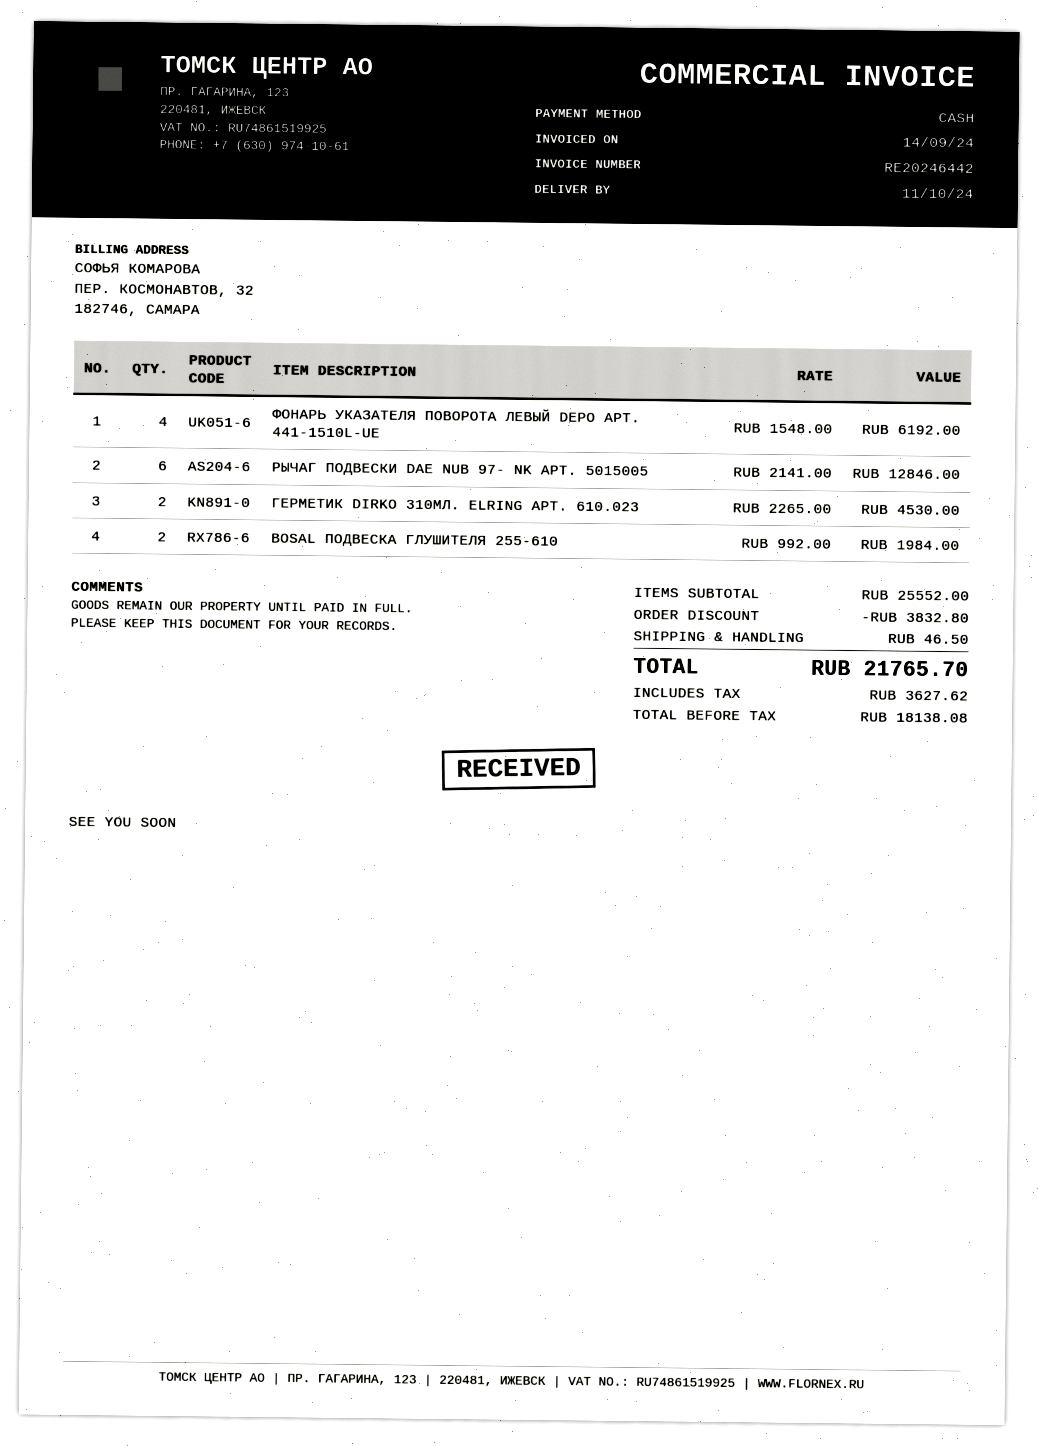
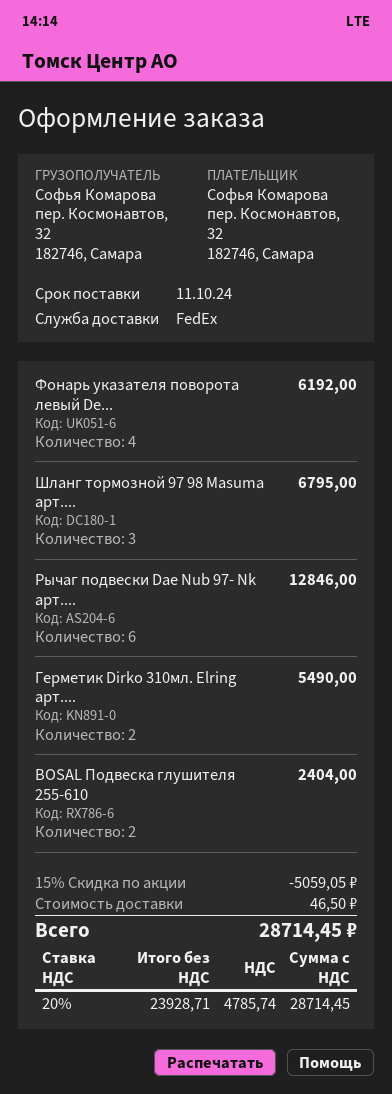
ГЕРМЕТИК DIRKO 310МЛ. ELRING АРТ. 610.023: 2 for 4530.00 -> 2 for 5490.00
BOSAL ПОДВЕСКА ГЛУШИТЕЛЯ 255-610: 2 for 1984.00 -> 2 for 2404.00
Шланг тормозной 97 98 Masuma арт....: none -> 3 for 6795.00
discount: 3832.80 -> 5059.05
net: 18138.08 -> 23928.71
tax: 3627.62 -> 4785.74
total: 21765.70 -> 28714.45

